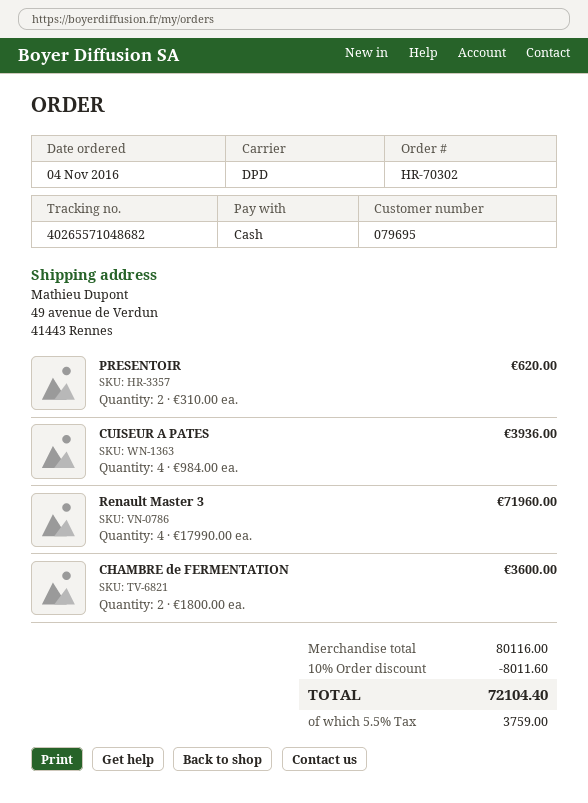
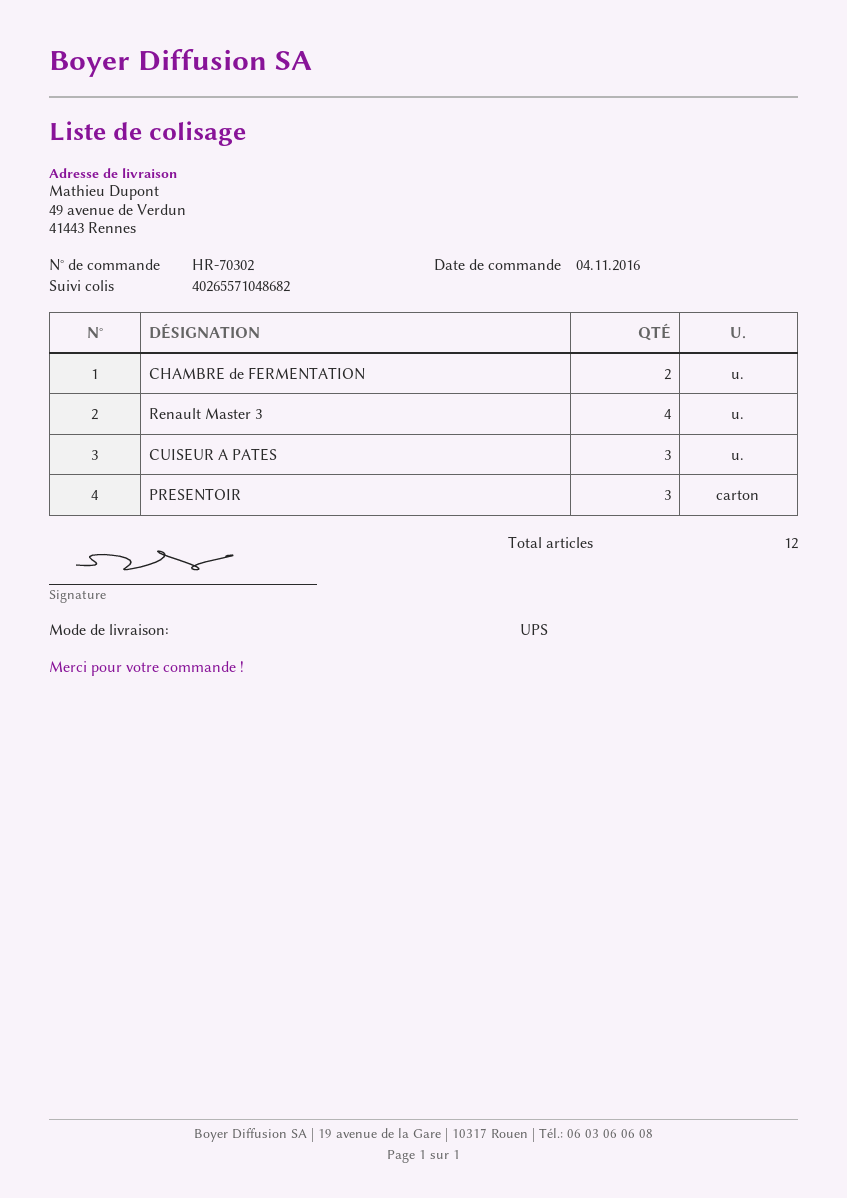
shipping method: DPD -> UPS
PRESENTOIR: 2 -> 3
CUISEUR A PATES: 4 -> 3

